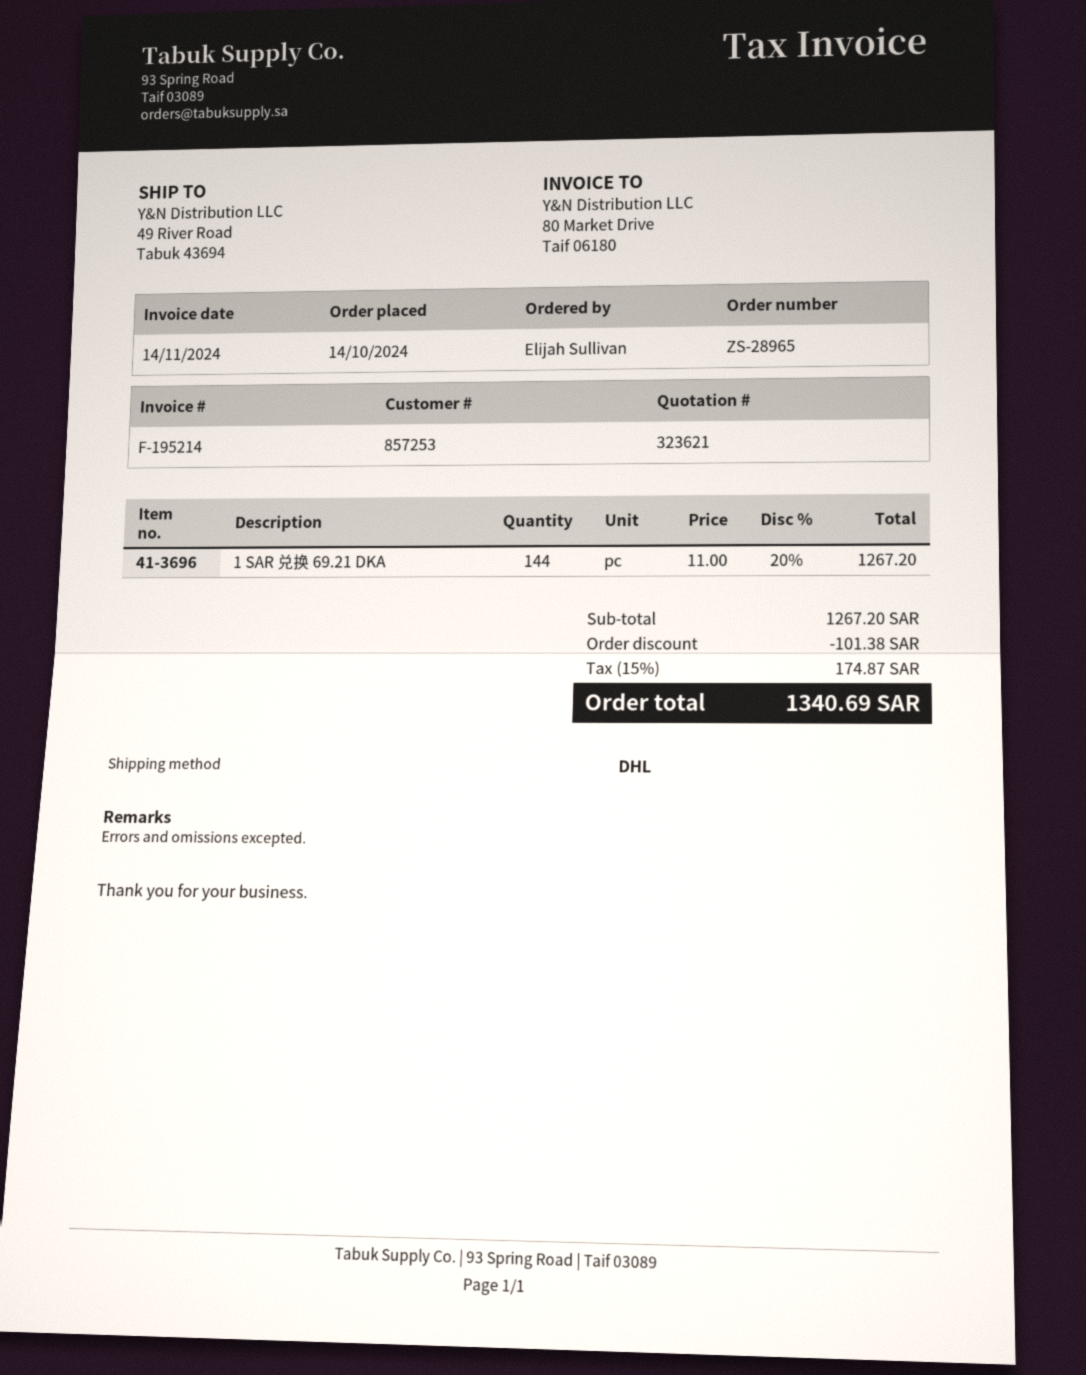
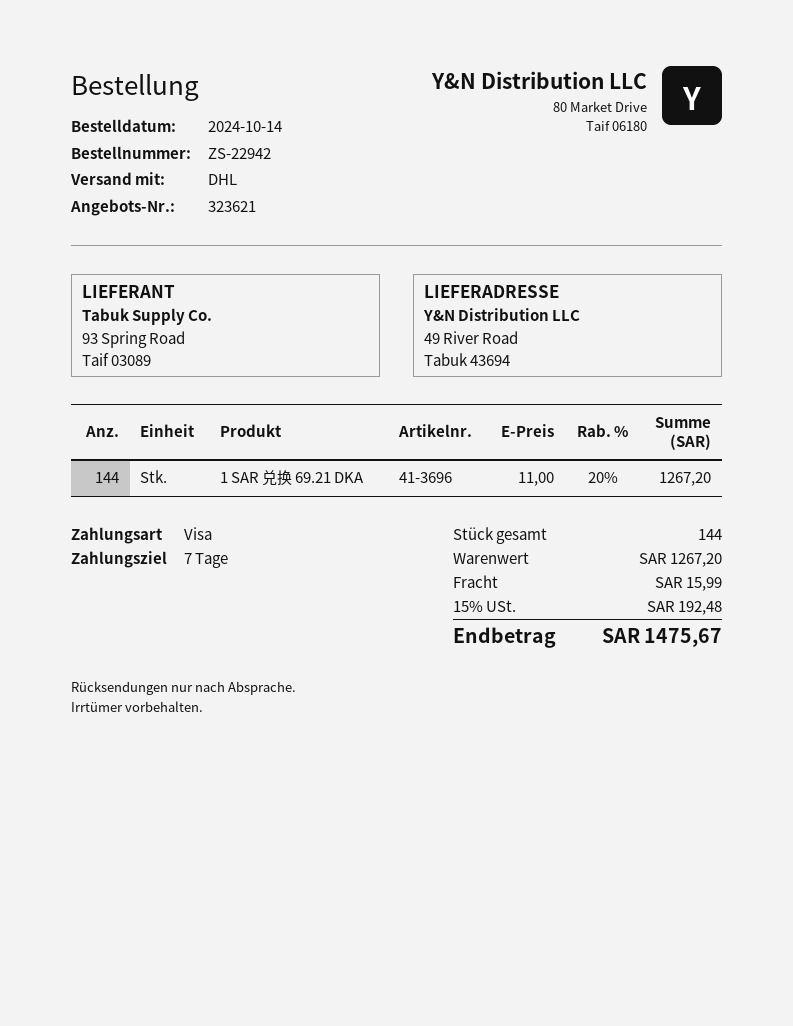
order number: ZS-28965 -> ZS-22942
discount: 101.38 -> none
shipping: none -> 15.99
tax: 15% = 174.87 -> 15% = 192.48
total: 1340.69 -> 1475.67

